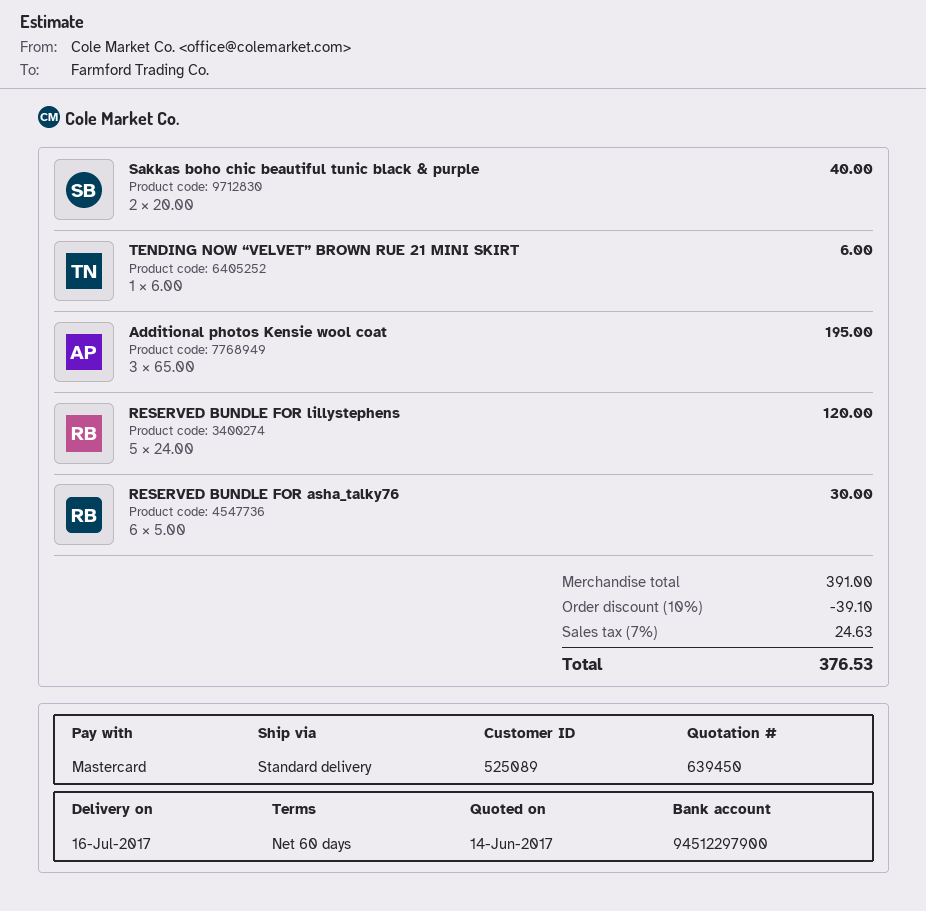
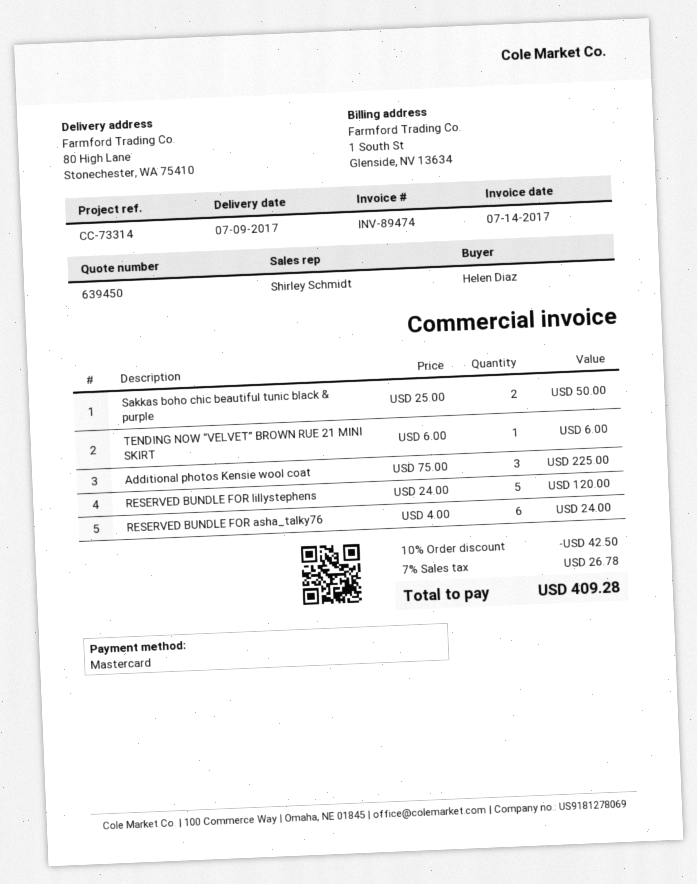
delivery date: 2017-07-16 -> 2017-07-09
Sakkas boho chic beautiful tunic black & purple: 2 x 20.00 = 40.00 -> 2 x 25.00 = 50.00
Additional photos Kensie wool coat: 3 x 65.00 = 195.00 -> 3 x 75.00 = 225.00
RESERVED BUNDLE FOR asha_talky76: 6 x 5.00 = 30.00 -> 6 x 4.00 = 24.00
discount: 10% = 39.10 -> 10% = 42.50
tax: 7% = 24.63 -> 7% = 26.78
total: 376.53 -> 409.28

